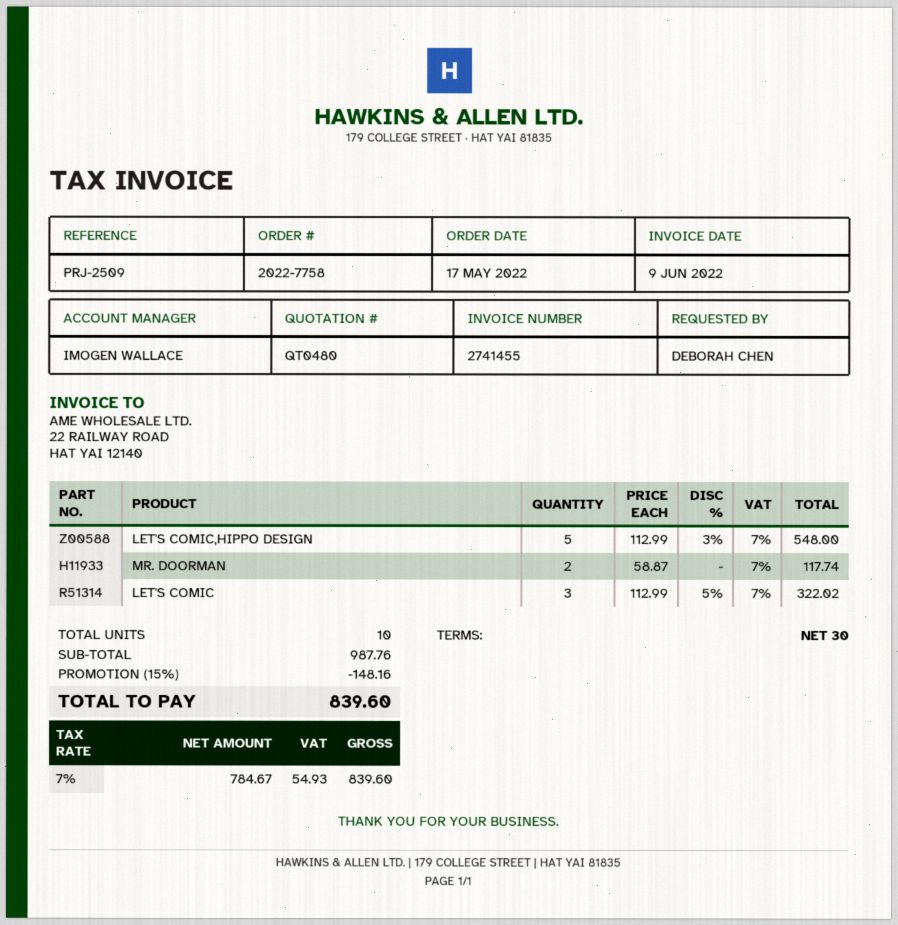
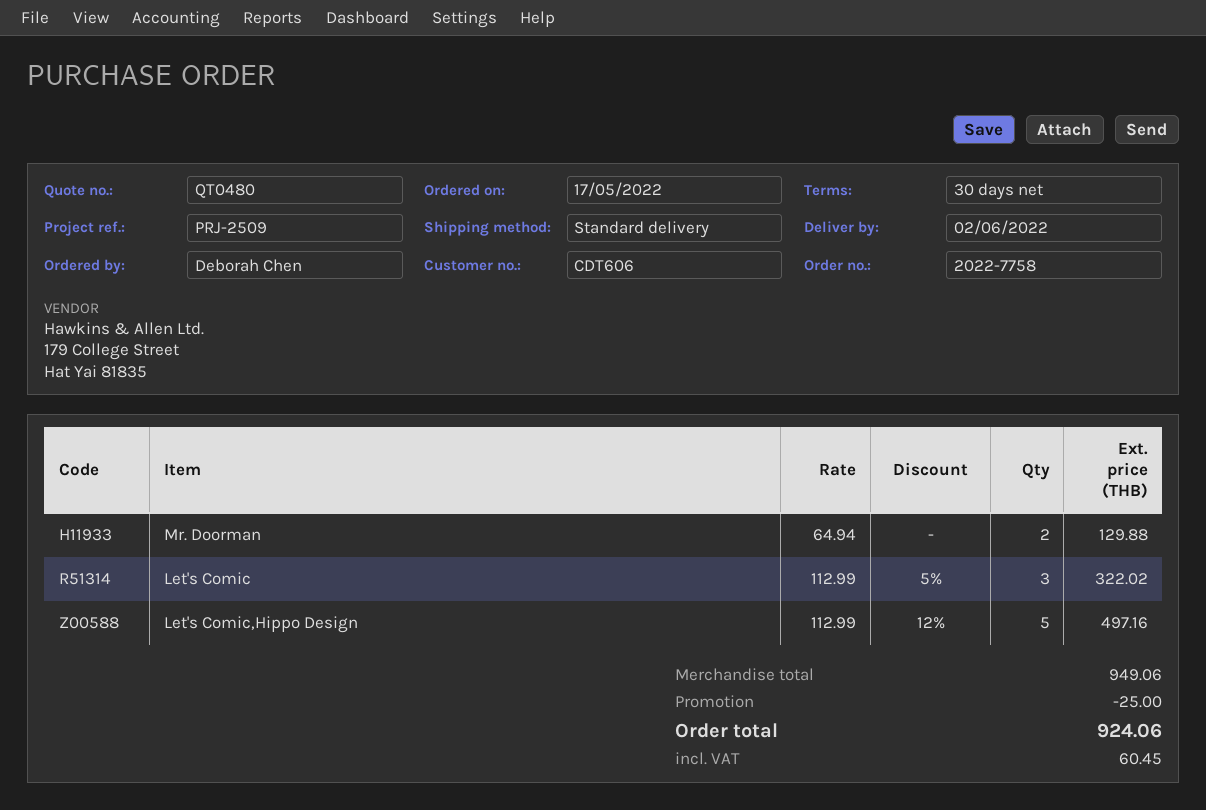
LET'S COMIC,HIPPO DESIGN: 5 x 112.99 - 3% = 548.00 -> 5 x 112.99 - 12% = 497.16
MR. DOORMAN: 2 x 58.87 = 117.74 -> 2 x 64.94 = 129.88
subtotal: 987.76 -> 949.06
discount: 148.16 -> 25.00
tax: 54.93 -> 60.45
total: 839.60 -> 924.06

